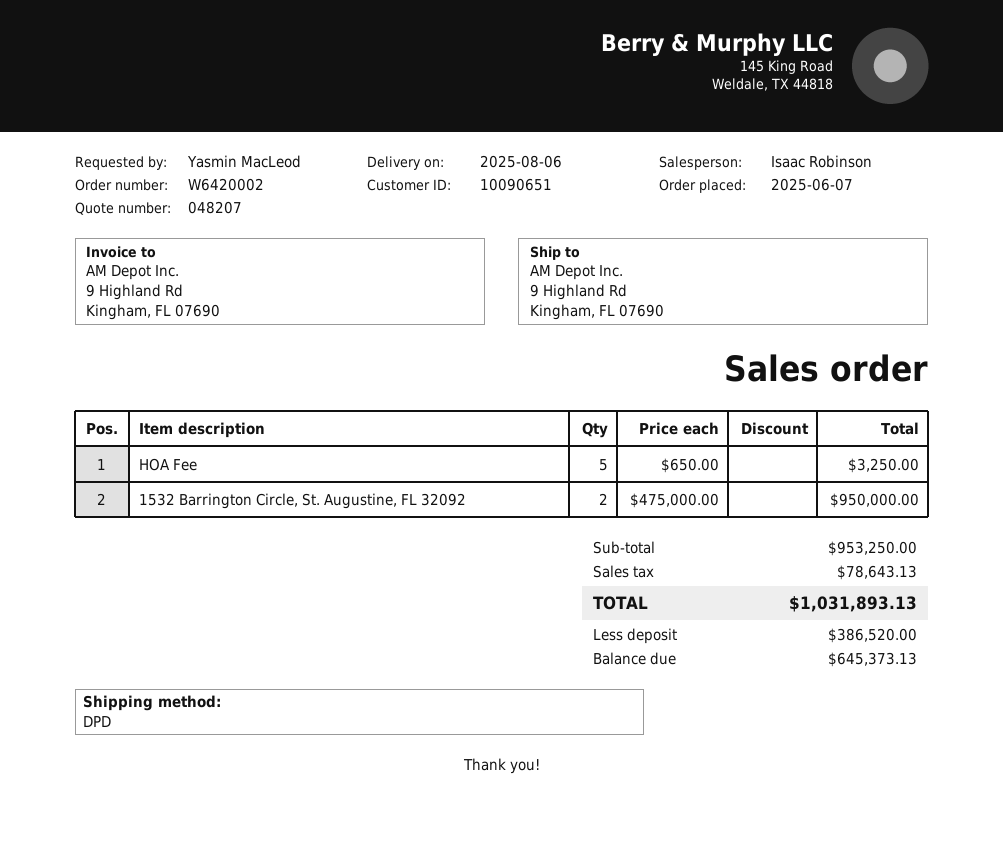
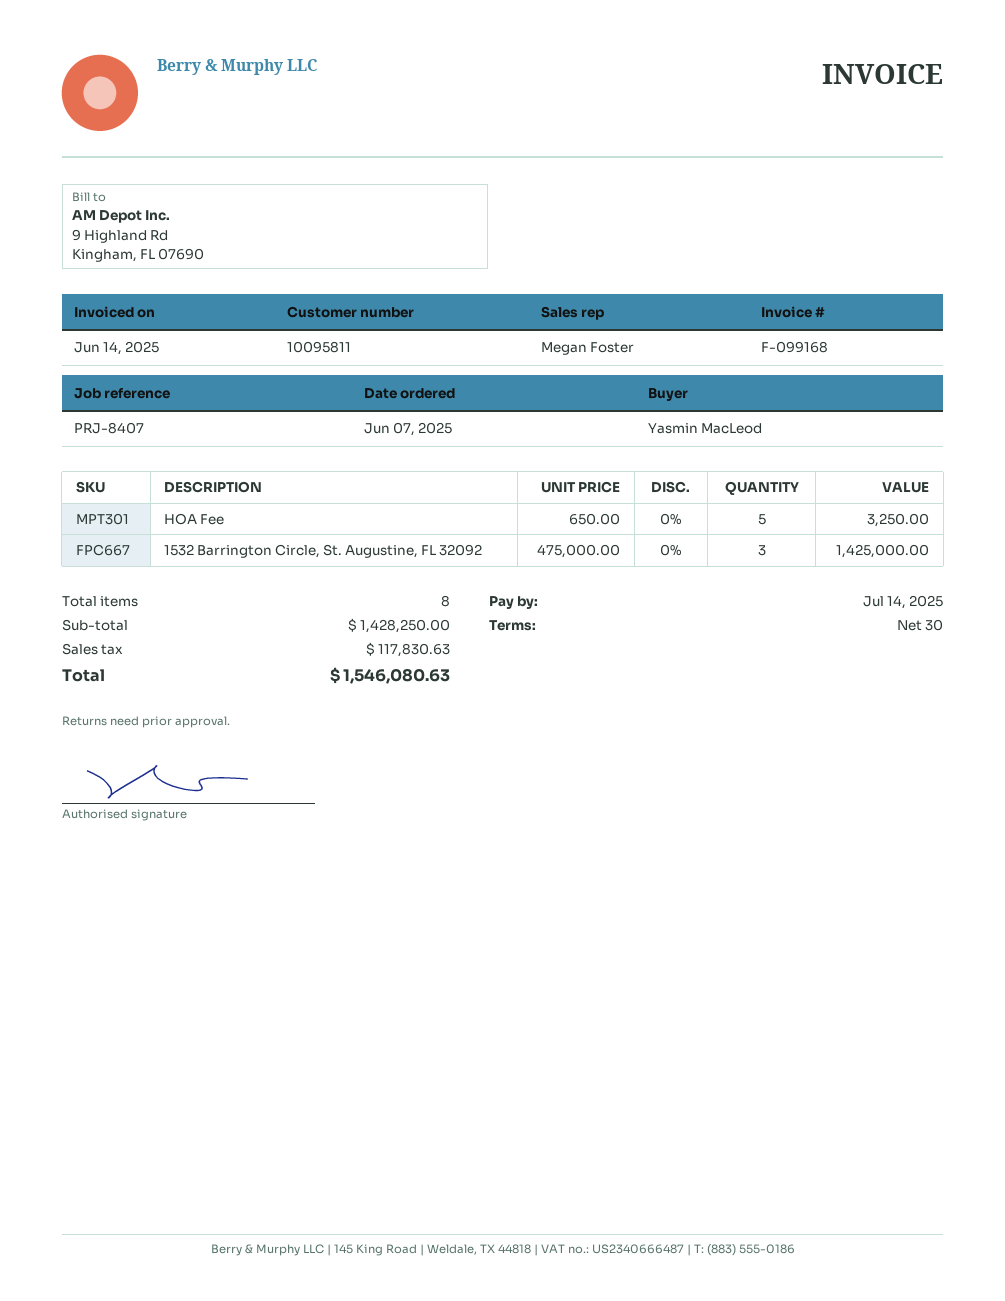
customer number: 10090651 -> 10095811
sales rep: Isaac Robinson -> Megan Foster
1532 Barrington Circle, St. Augustine, FL 32092: 2 x 475000.00 = 950000.00 -> 3 x 475000.00 = 1425000.00
subtotal: 953250.00 -> 1428250.00
tax: 78643.13 -> 117830.63
total: 1031893.13 -> 1546080.63

